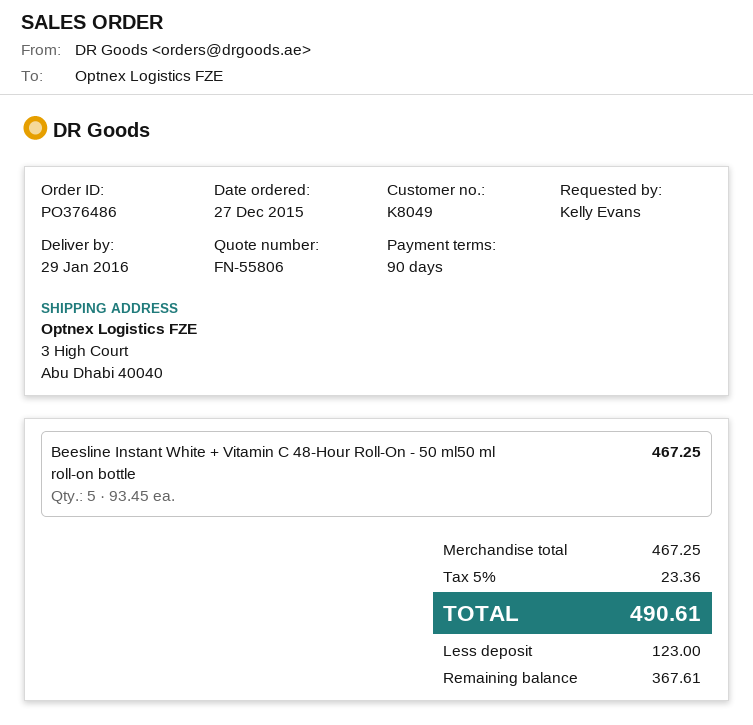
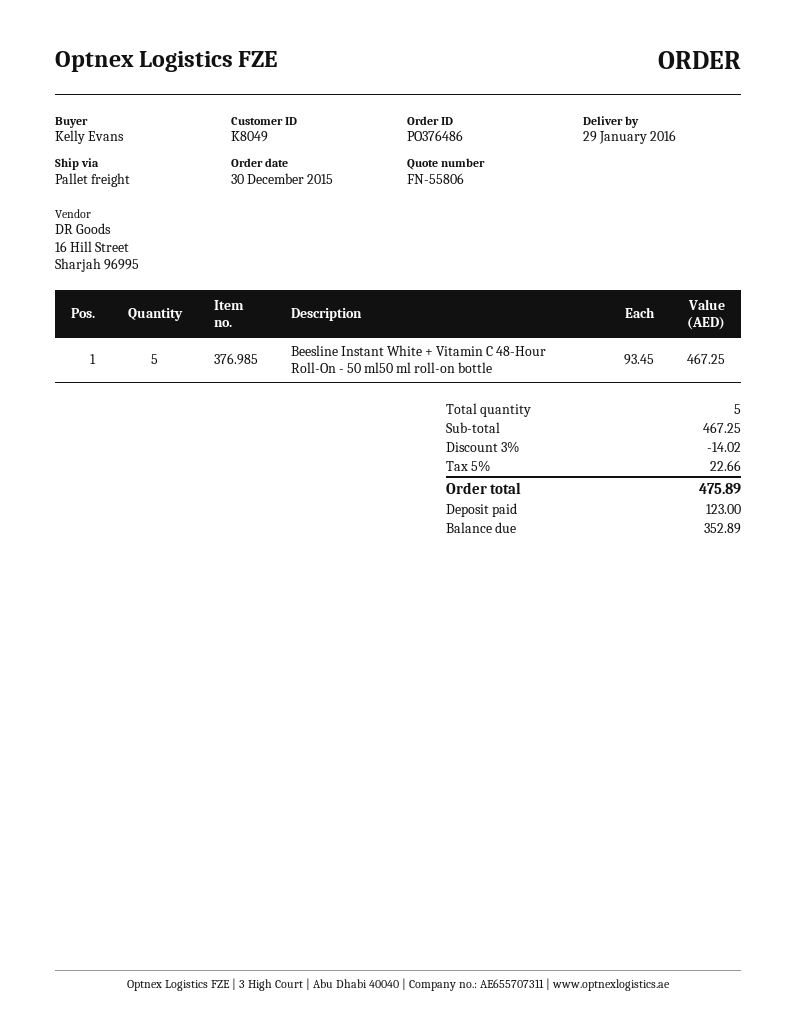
order date: 2015-12-27 -> 2015-12-30
discount: none -> 3% = 14.02
tax: 5% = 23.36 -> 5% = 22.66
total: 490.61 -> 475.89
balance: 367.61 -> 352.89

